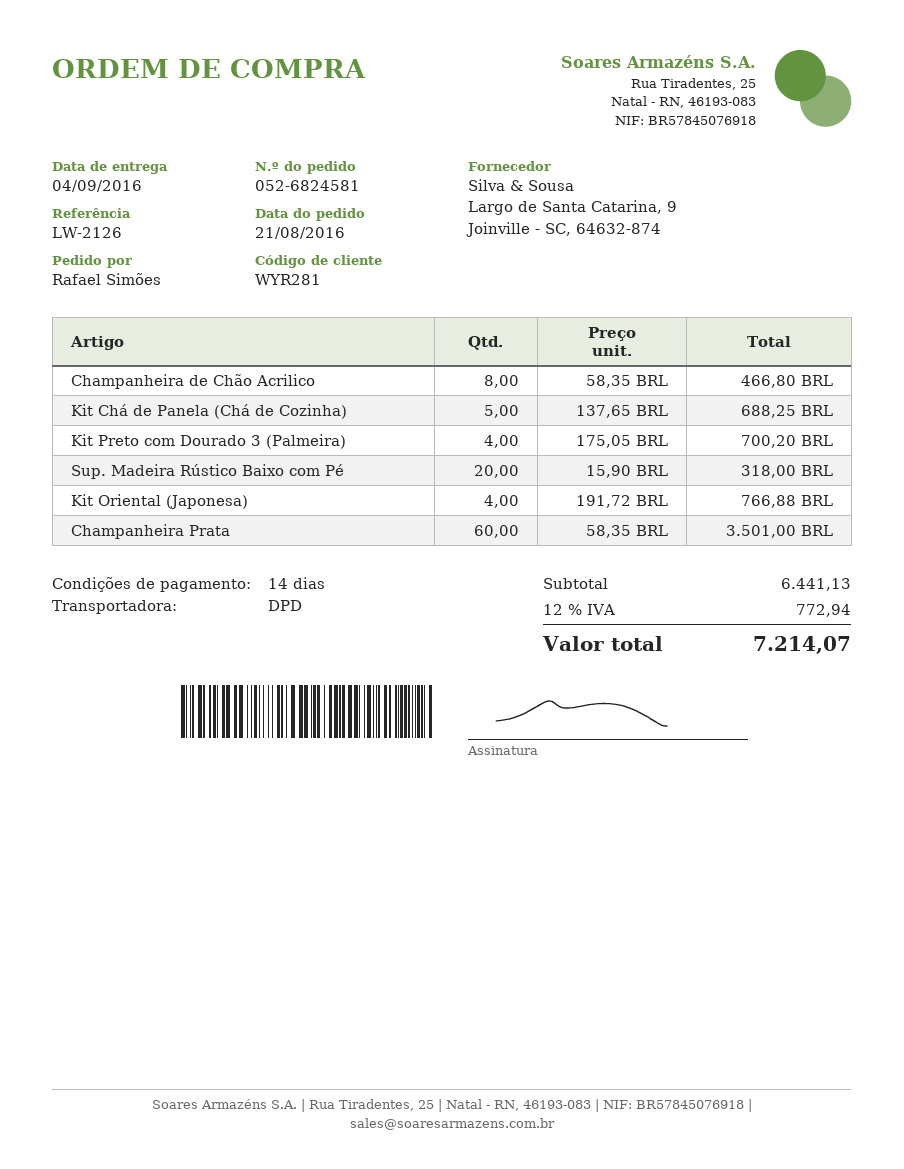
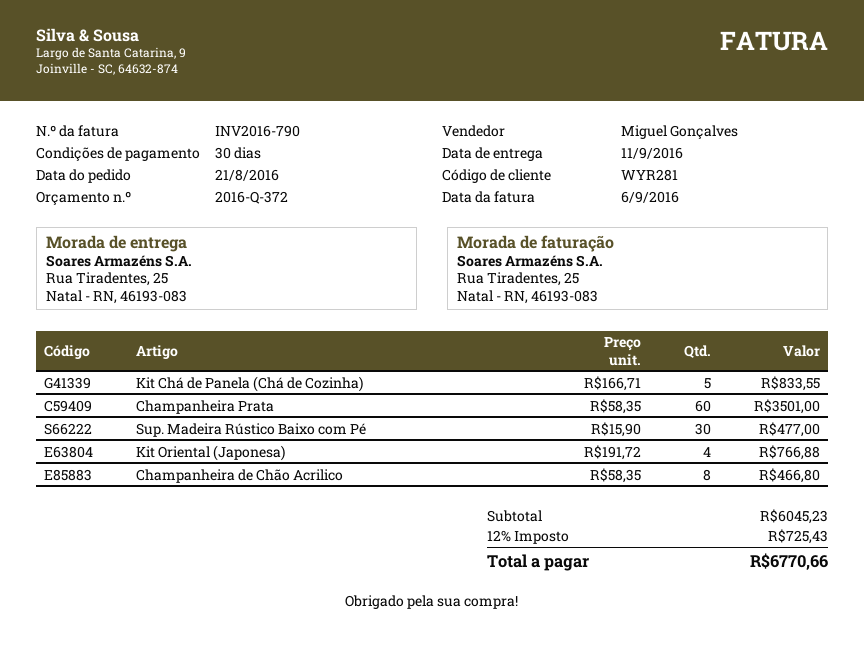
delivery date: 2016-09-04 -> 2016-09-11
payment terms: 14 days -> 30 days
Kit Chá de Panela (Chá de Cozinha): 5 x 137.65 = 688.25 -> 5 x 166.71 = 833.55
Kit Preto com Dourado 3 (Palmeira): 4 x 175.05 = 700.20 -> none
Sup. Madeira Rústico Baixo com Pé: 20 x 15.90 = 318.00 -> 30 x 15.90 = 477.00
subtotal: 6441.13 -> 6045.23
tax: 12% = 772.94 -> 12% = 725.43
total: 7214.07 -> 6770.66

